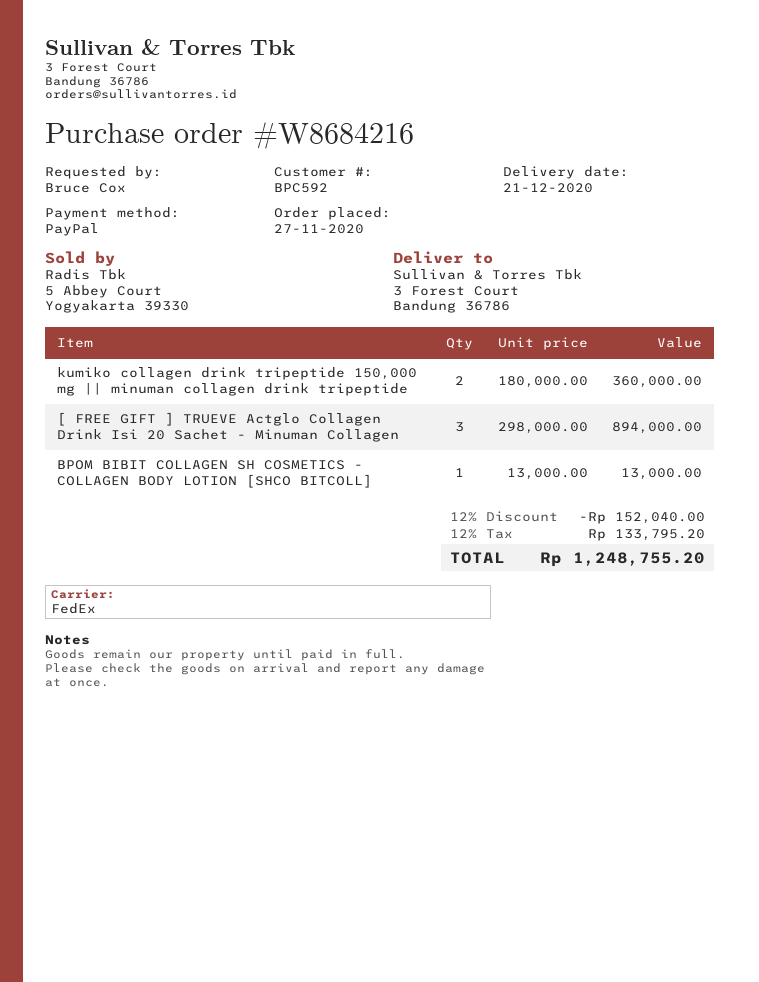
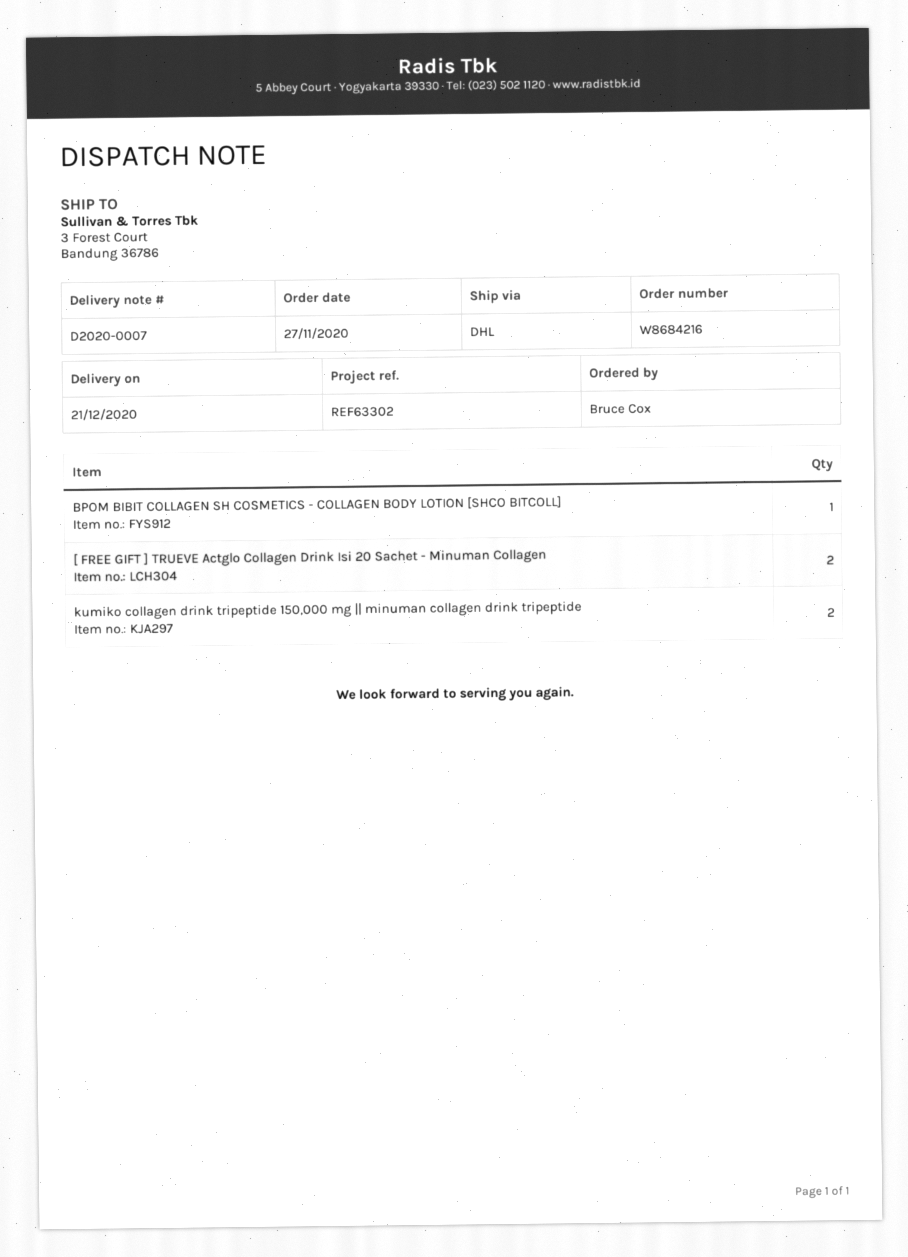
shipping method: FedEx -> DHL
[ FREE GIFT ] TRUEVE Actglo Collagen Drink Isi 20 Sachet - Minuman Collagen: 3 -> 2

